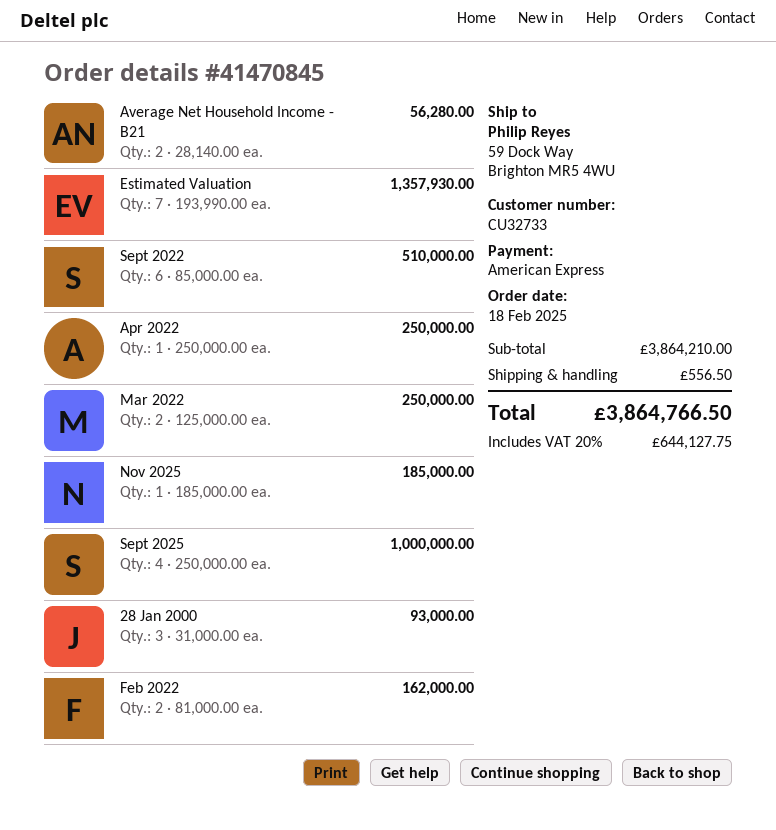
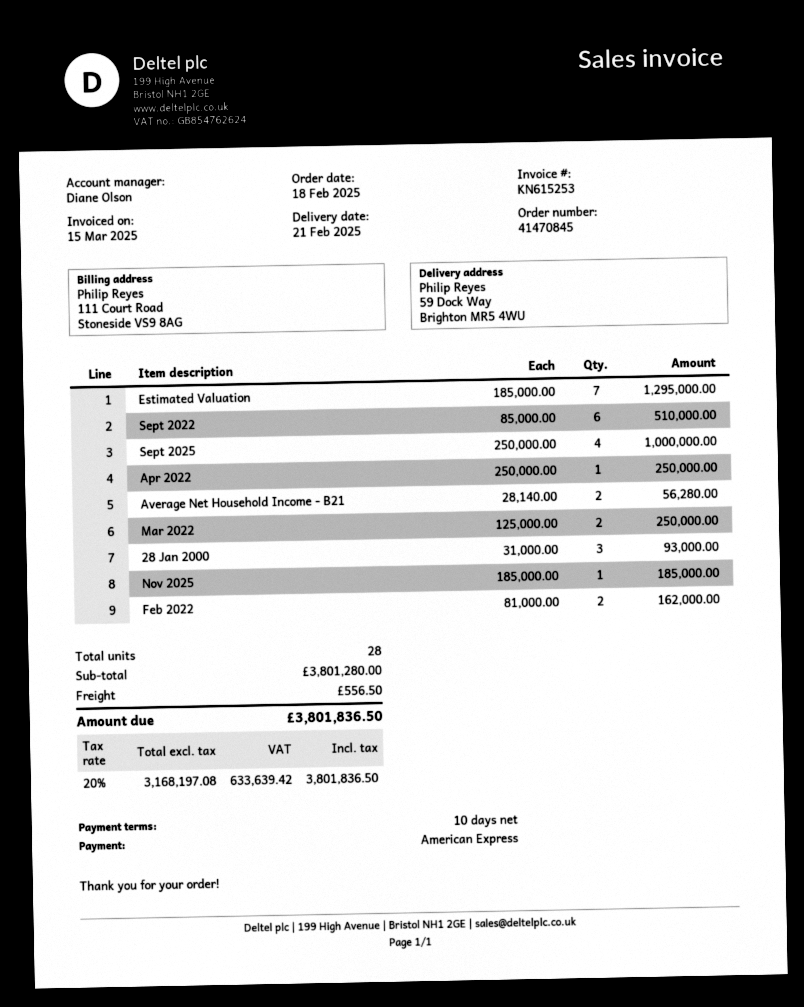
Estimated Valuation: 7 x 193990.00 = 1357930.00 -> 7 x 185000.00 = 1295000.00
subtotal: 3864210.00 -> 3801280.00
tax: 20% = 644127.75 -> 20% = 633639.42
total: 3864766.50 -> 3801836.50

